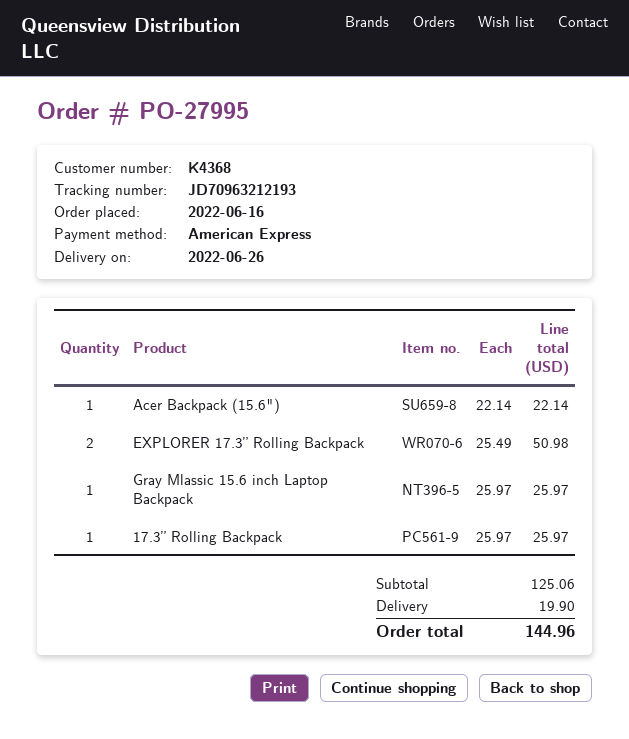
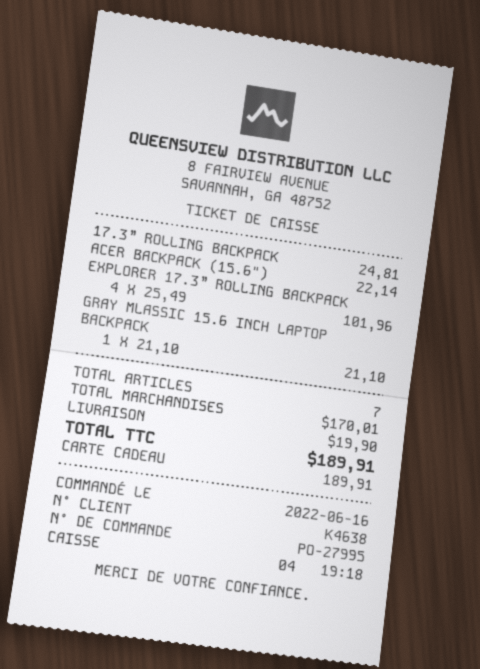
customer number: K4368 -> K4638
payment method: American Express -> gift card
EXPLORER 17.3” Rolling Backpack: 2 x 25.49 = 50.98 -> 4 x 25.49 = 101.96
Gray Mlassic 15.6 inch Laptop Backpack: 1 x 25.97 = 25.97 -> 1 x 21.10 = 21.10
17.3” Rolling Backpack: 1 x 25.97 = 25.97 -> 1 x 24.81 = 24.81
subtotal: 125.06 -> 170.01
total: 144.96 -> 189.91

